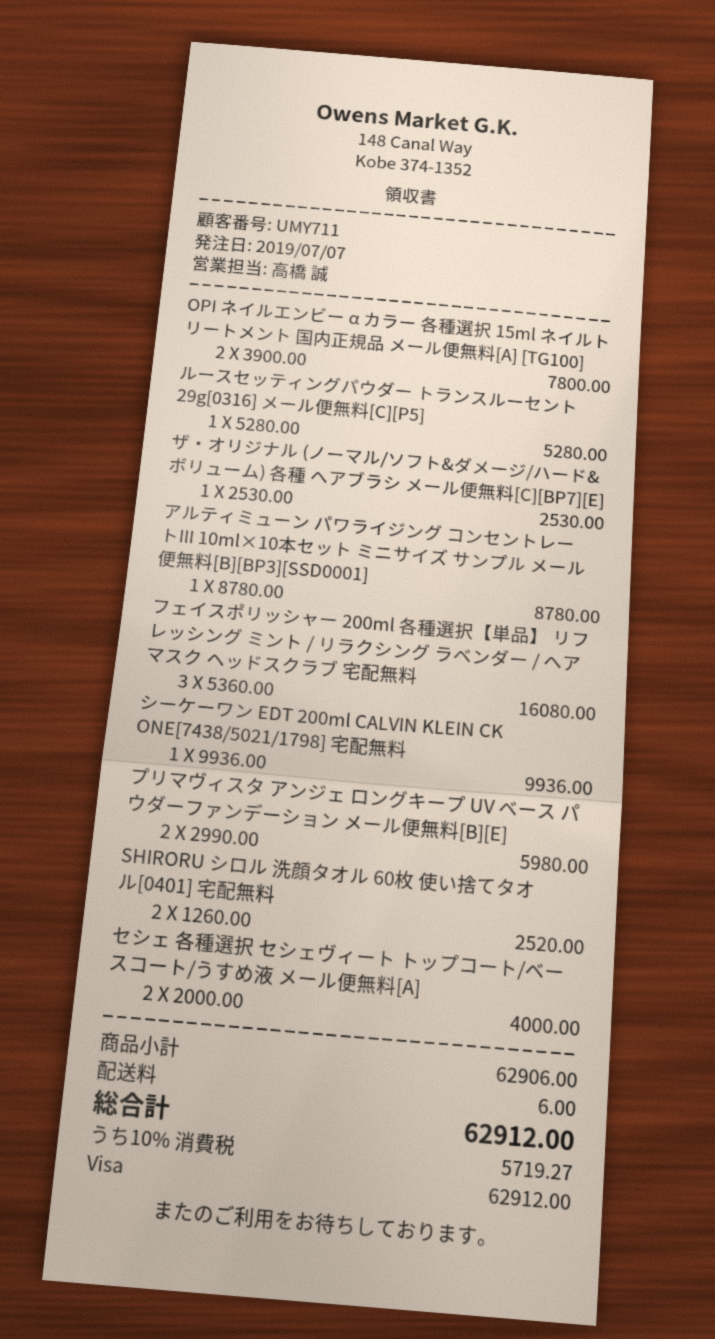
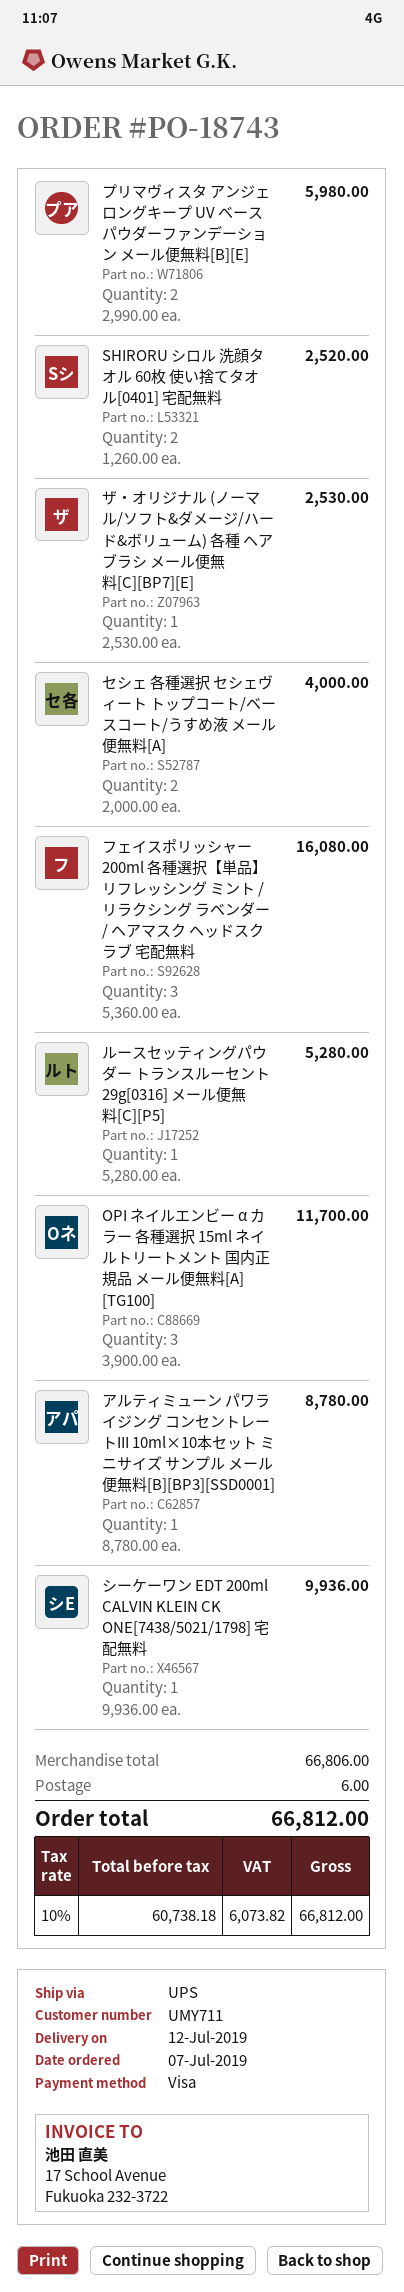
OPI ネイルエンビー α カラー 各種選択 15ml ネイルトリートメント 国内正規品 メール便無料[A] [TG100]: 2 x 3900.00 = 7800.00 -> 3 x 3900.00 = 11700.00
subtotal: 62906.00 -> 66806.00
tax: 10% = 5719.27 -> 10% = 6073.82
total: 62912.00 -> 66812.00

